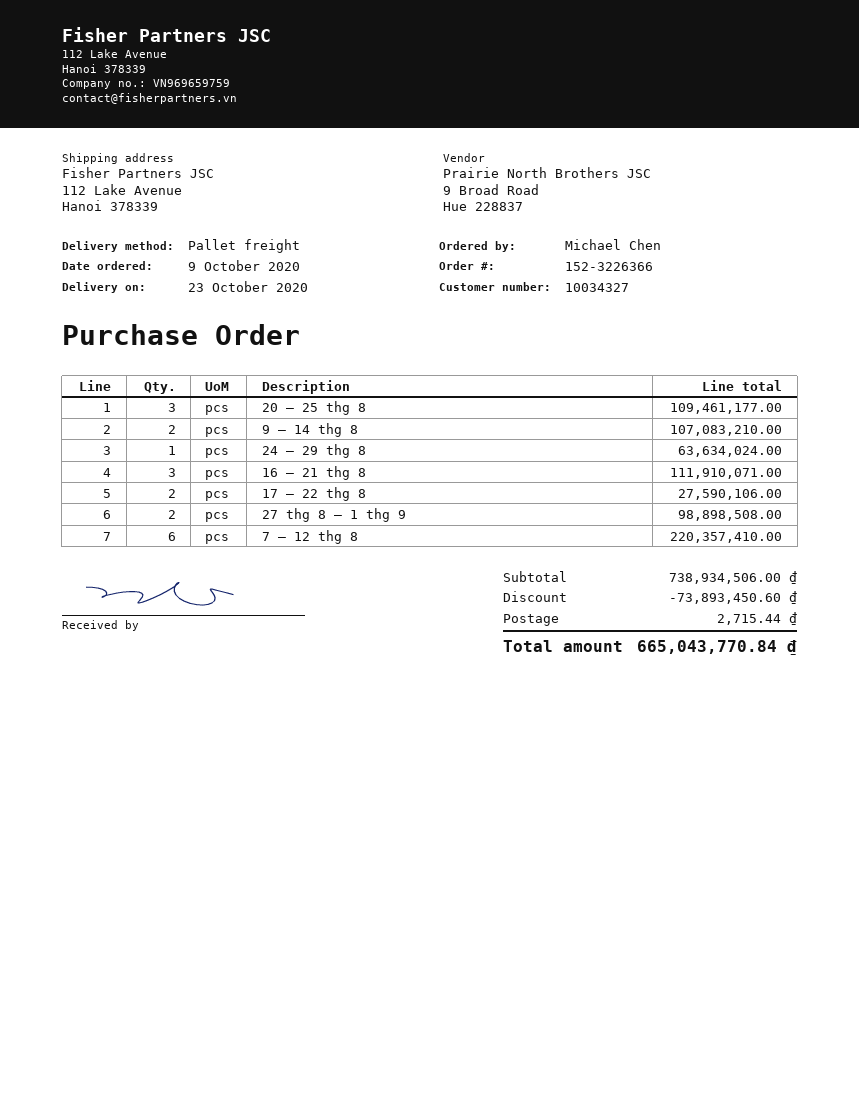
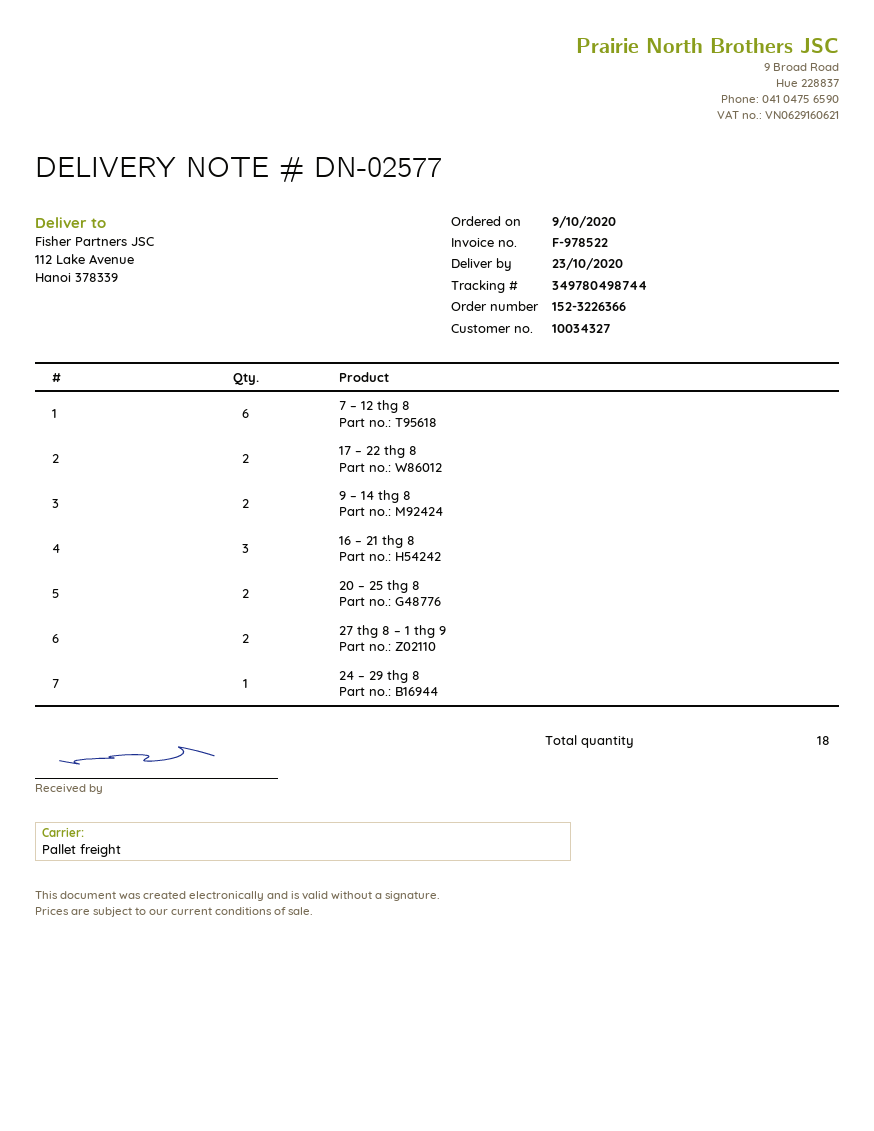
20 – 25 thg 8: 3 -> 2

